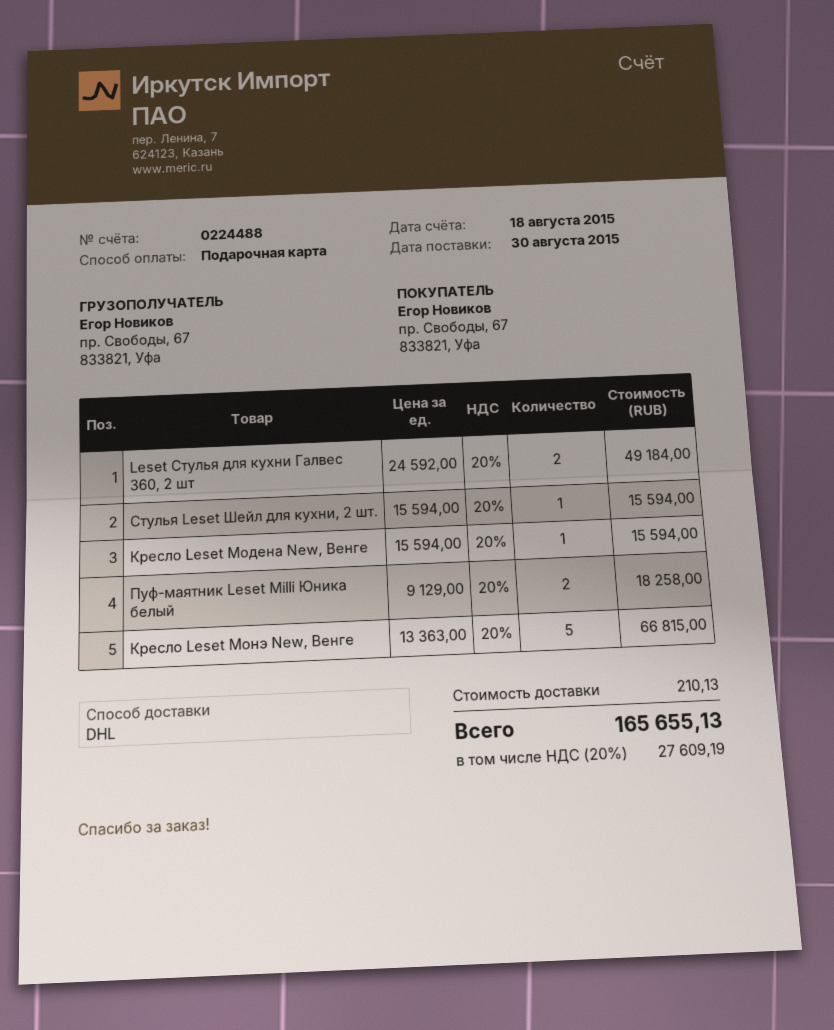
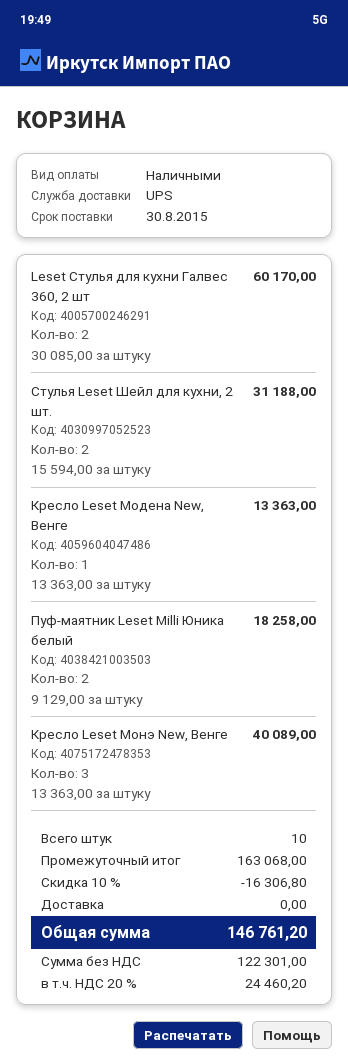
payment method: gift card -> cash
shipping method: DHL -> UPS
Leset Стулья для кухни Галвес 360, 2 шт: 2 x 24592.00 = 49184.00 -> 2 x 30085.00 = 60170.00
Стулья Leset Шейл для кухни, 2 шт.: 1 x 15594.00 = 15594.00 -> 2 x 15594.00 = 31188.00
Кресло Leset Модена New, Венге: 1 x 15594.00 = 15594.00 -> 1 x 13363.00 = 13363.00
Кресло Leset Монэ New, Венге: 5 x 13363.00 = 66815.00 -> 3 x 13363.00 = 40089.00
discount: none -> 10% = 16306.80
shipping: 210.13 -> 0.00
tax: 20% = 27609.19 -> 20% = 24460.20
total: 165655.13 -> 146761.20

